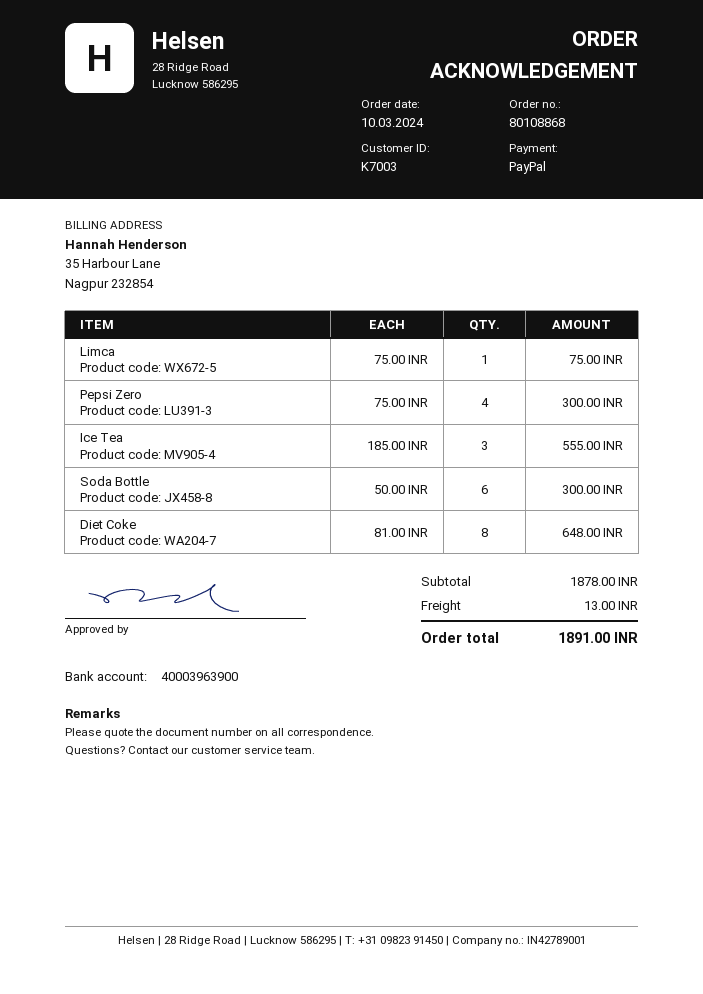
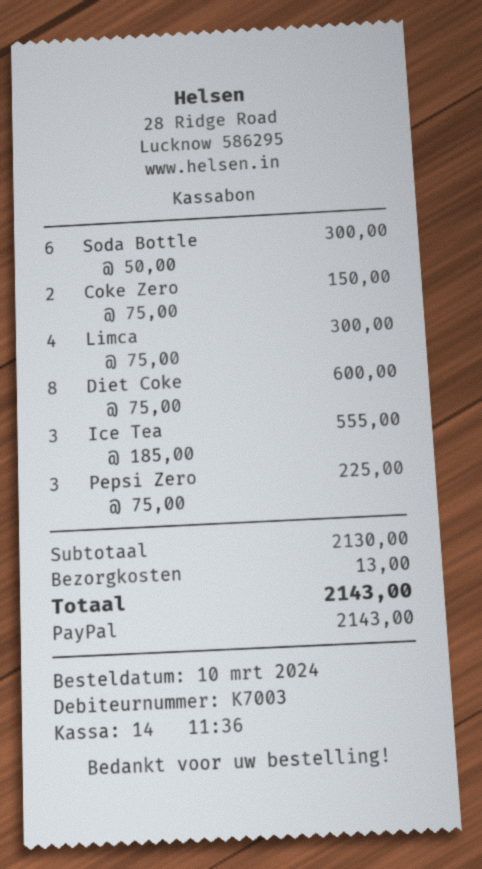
Limca: 1 x 75.00 = 75.00 -> 4 x 75.00 = 300.00
Pepsi Zero: 4 x 75.00 = 300.00 -> 3 x 75.00 = 225.00
Diet Coke: 8 x 81.00 = 648.00 -> 8 x 75.00 = 600.00
Coke Zero: none -> 2 x 75.00 = 150.00
subtotal: 1878.00 -> 2130.00
total: 1891.00 -> 2143.00

